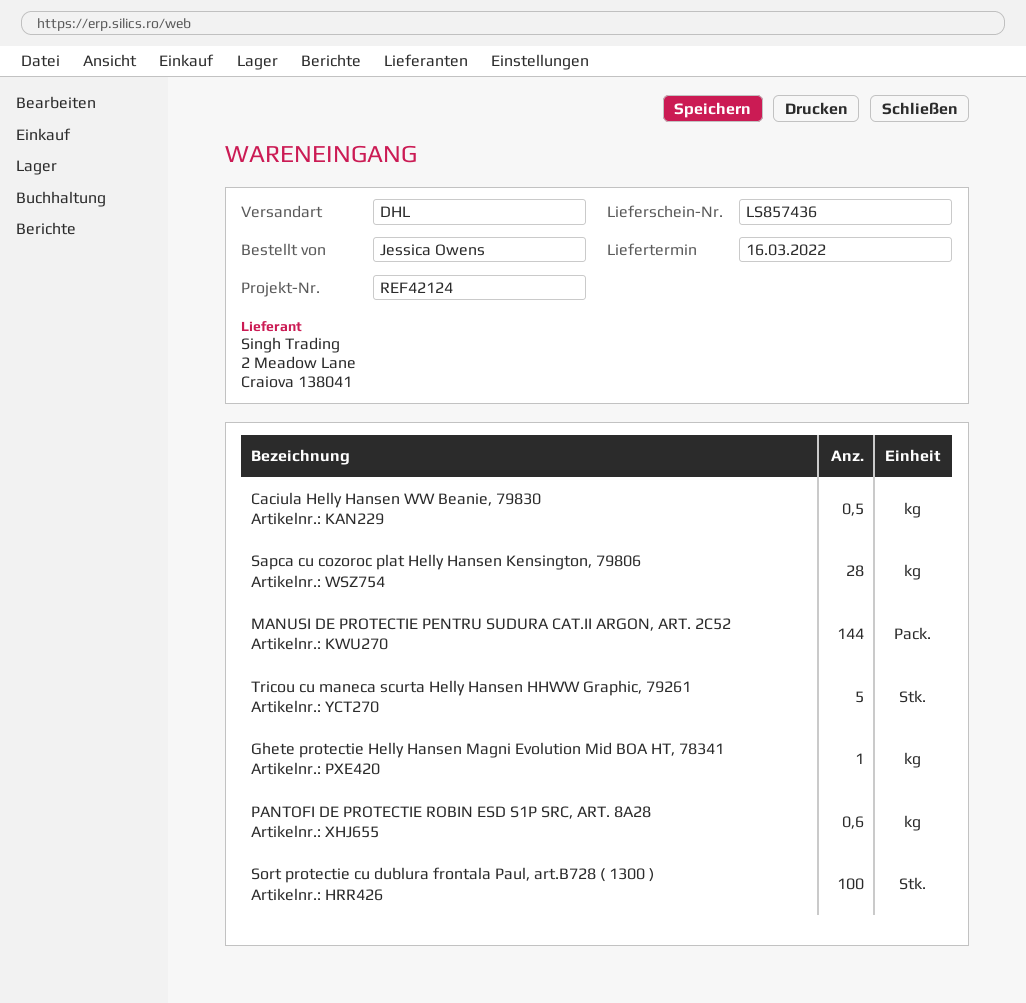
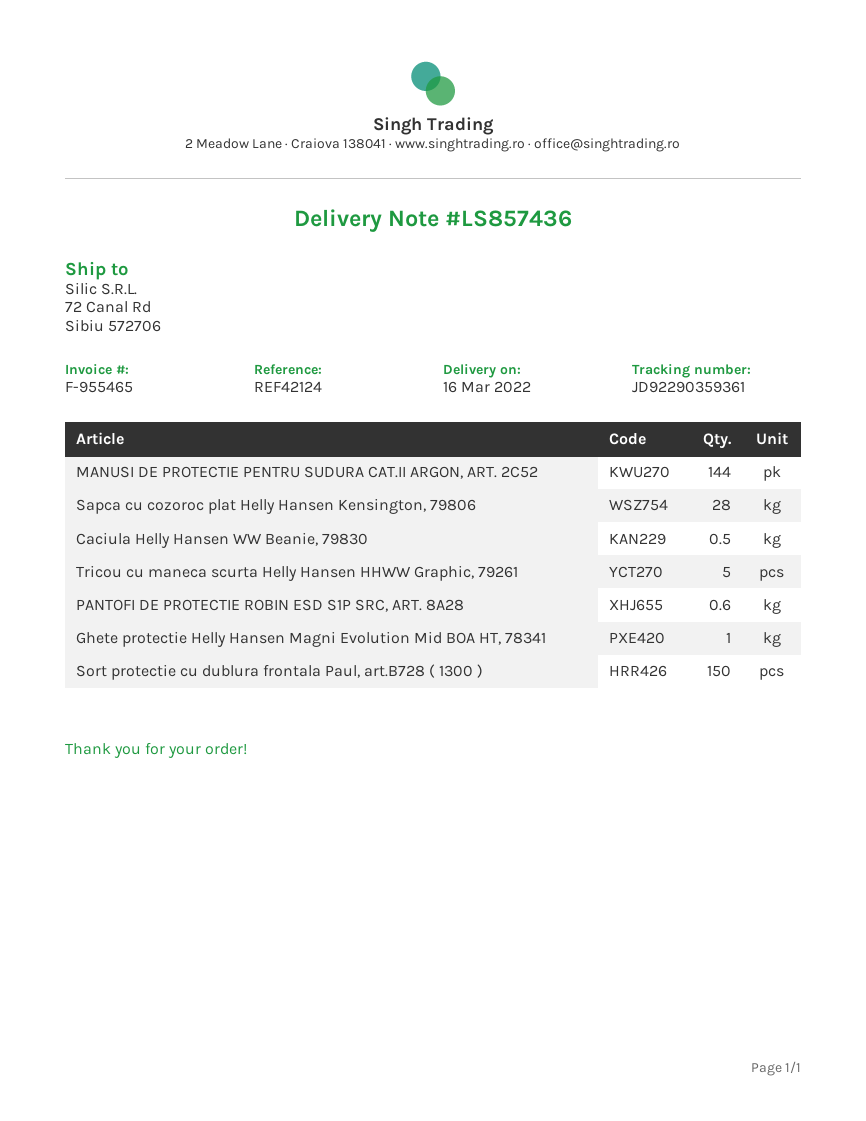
Sort protectie cu dublura frontala Paul, art.B728 ( 1300 ): 100 -> 150

